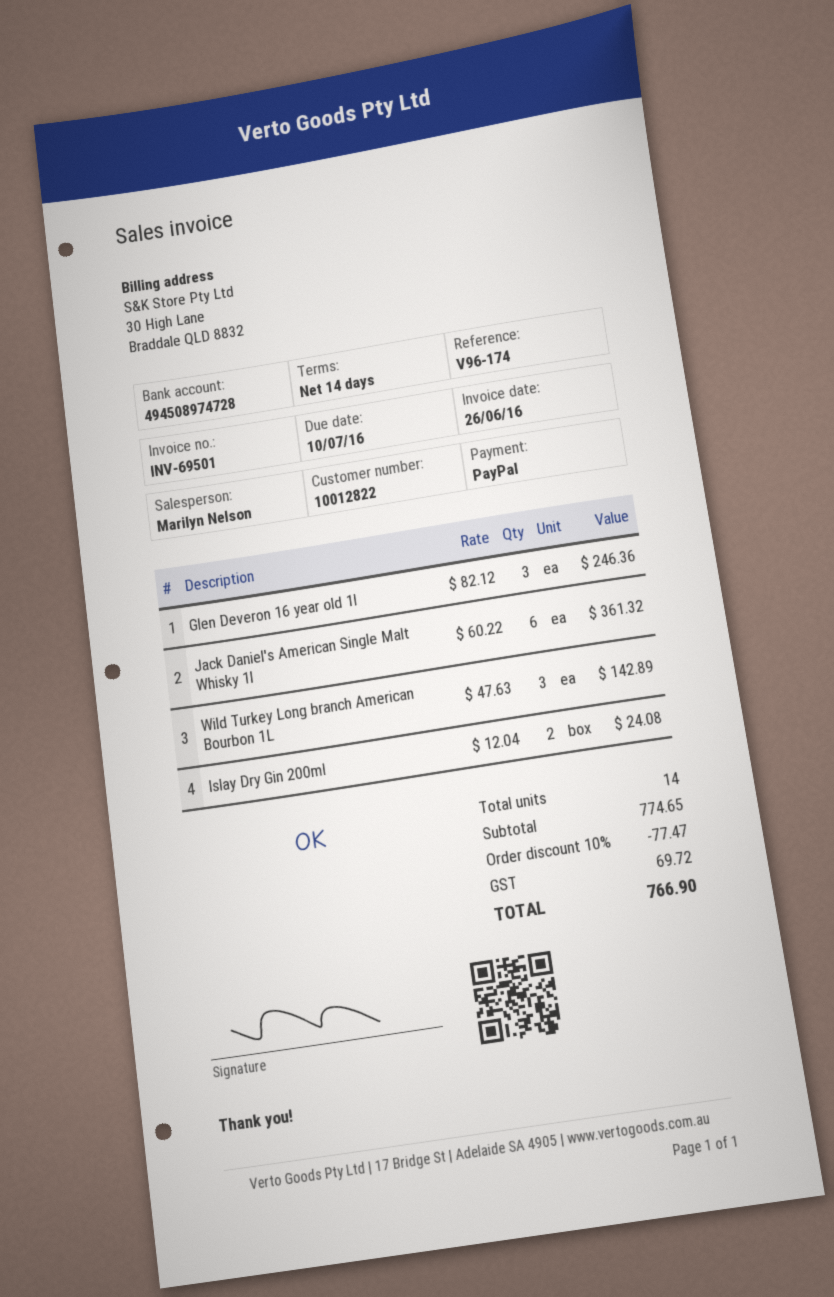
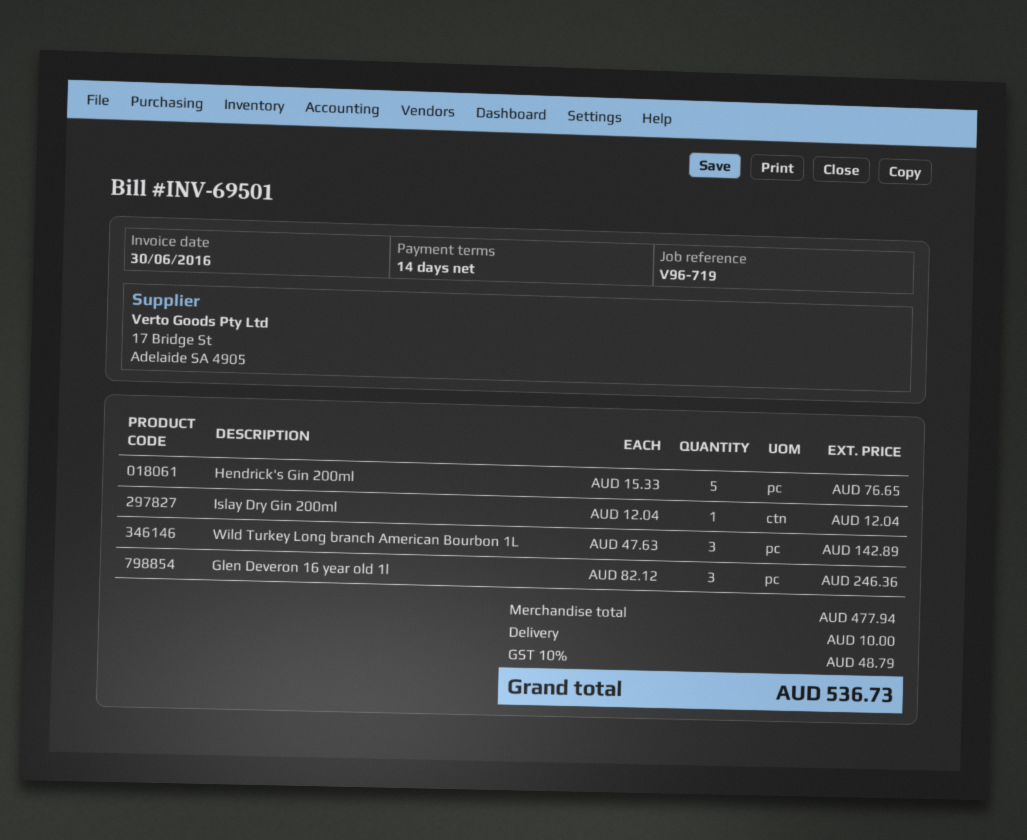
invoice date: 2016-06-26 -> 2016-06-30
reference: V96-174 -> V96-719
Jack Daniel's American Single Malt Whisky 1l: 6 x 60.22 = 361.32 -> none
Islay Dry Gin 200ml: 2 x 12.04 = 24.08 -> 1 x 12.04 = 12.04
Hendrick's Gin 200ml: none -> 5 x 15.33 = 76.65
subtotal: 774.65 -> 477.94
discount: 10% = 77.47 -> none
shipping: none -> 10.00
tax: 69.72 -> 48.79
total: 766.90 -> 536.73

